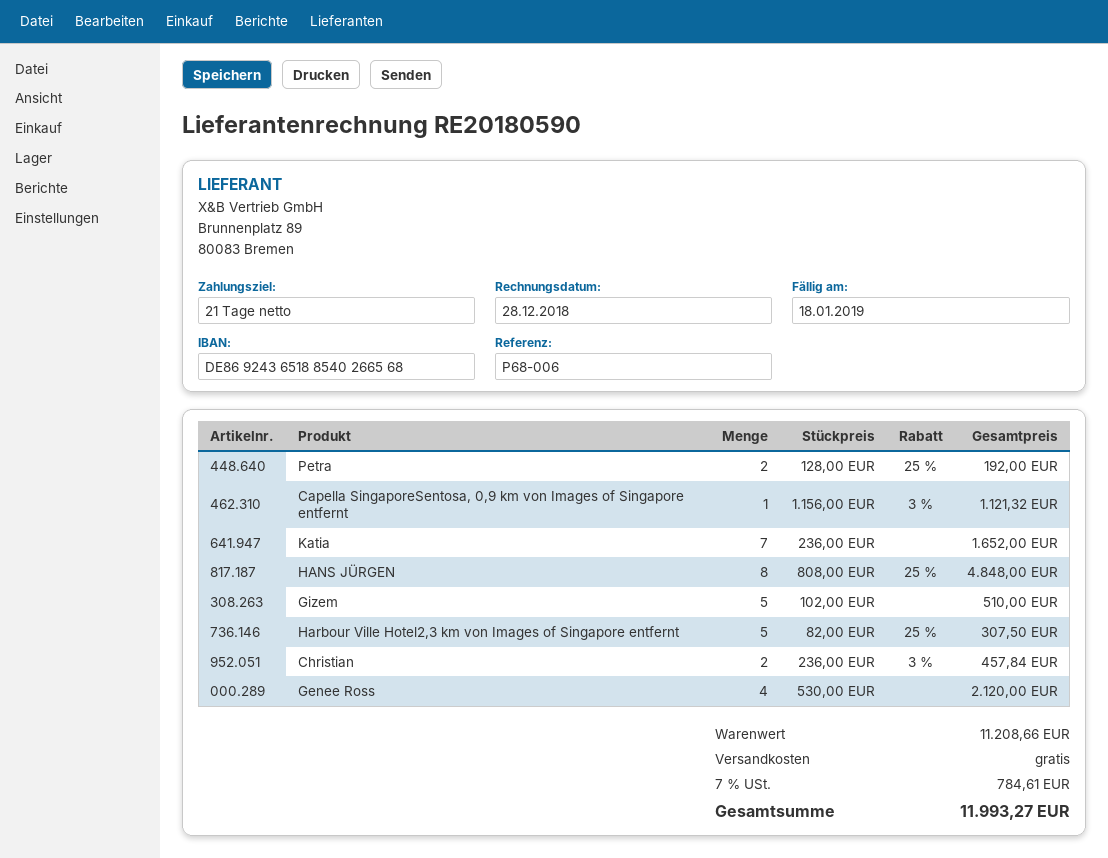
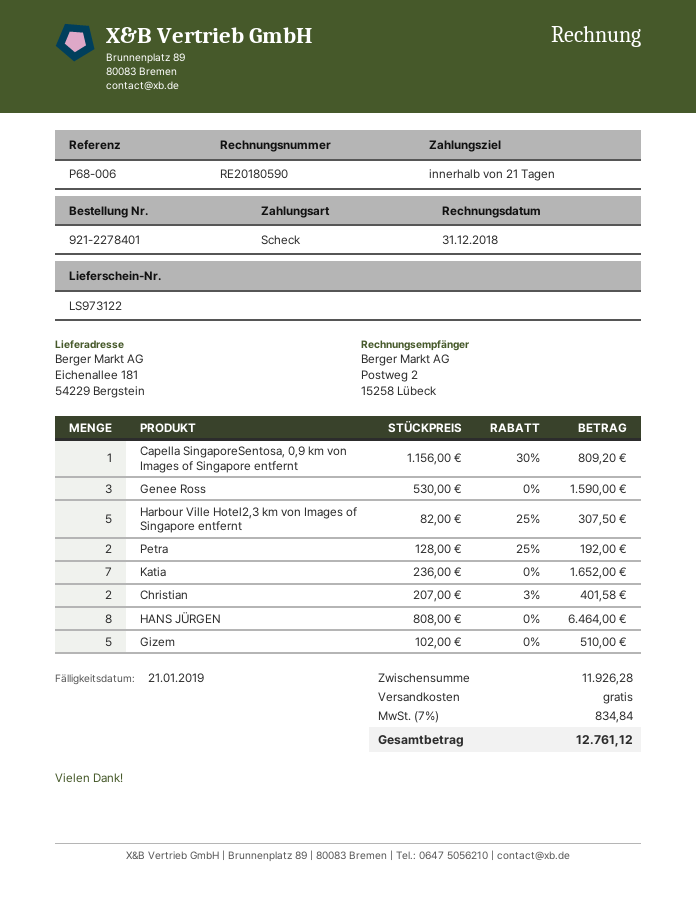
invoice date: 2018-12-28 -> 2018-12-31
due date: 2019-01-18 -> 2019-01-21
Capella SingaporeSentosa, 0,9 km von Images of Singapore entfernt: 1 x 1156.00 - 3% = 1121.32 -> 1 x 1156.00 - 30% = 809.20
HANS JÜRGEN: 8 x 808.00 - 25% = 4848.00 -> 8 x 808.00 = 6464.00
Christian: 2 x 236.00 - 3% = 457.84 -> 2 x 207.00 - 3% = 401.58
Genee Ross: 4 x 530.00 = 2120.00 -> 3 x 530.00 = 1590.00
subtotal: 11208.66 -> 11926.28
tax: 7% = 784.61 -> 7% = 834.84
total: 11993.27 -> 12761.12

